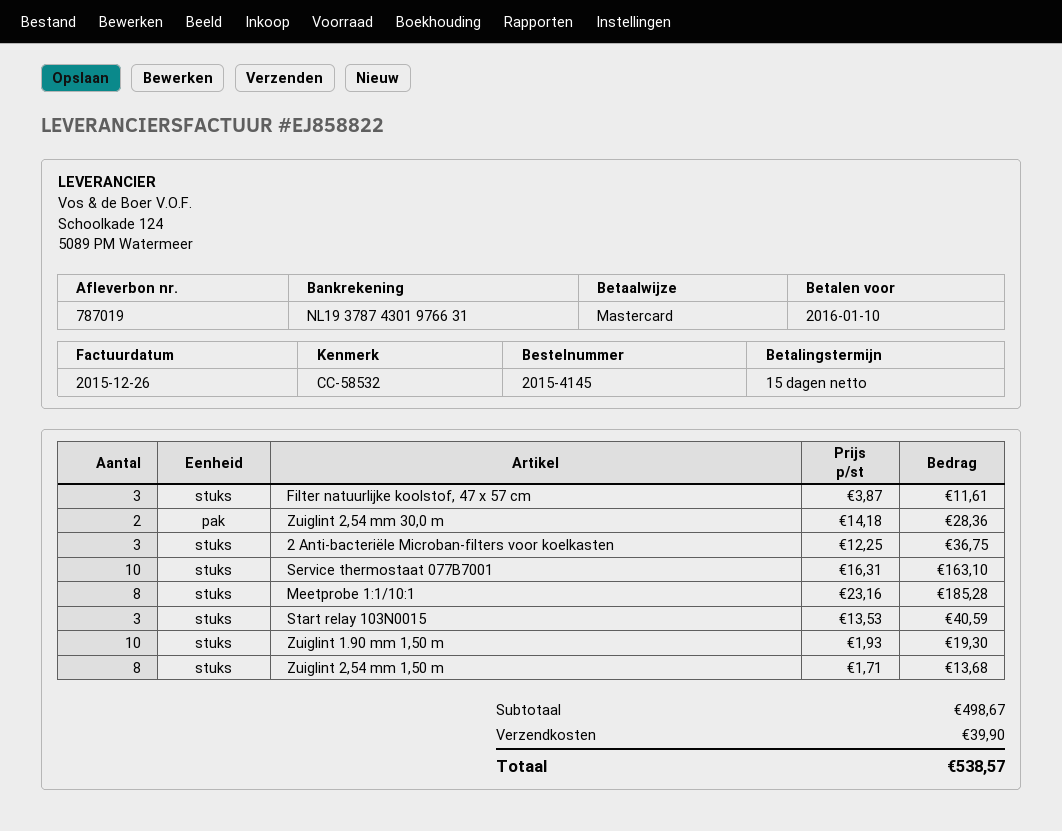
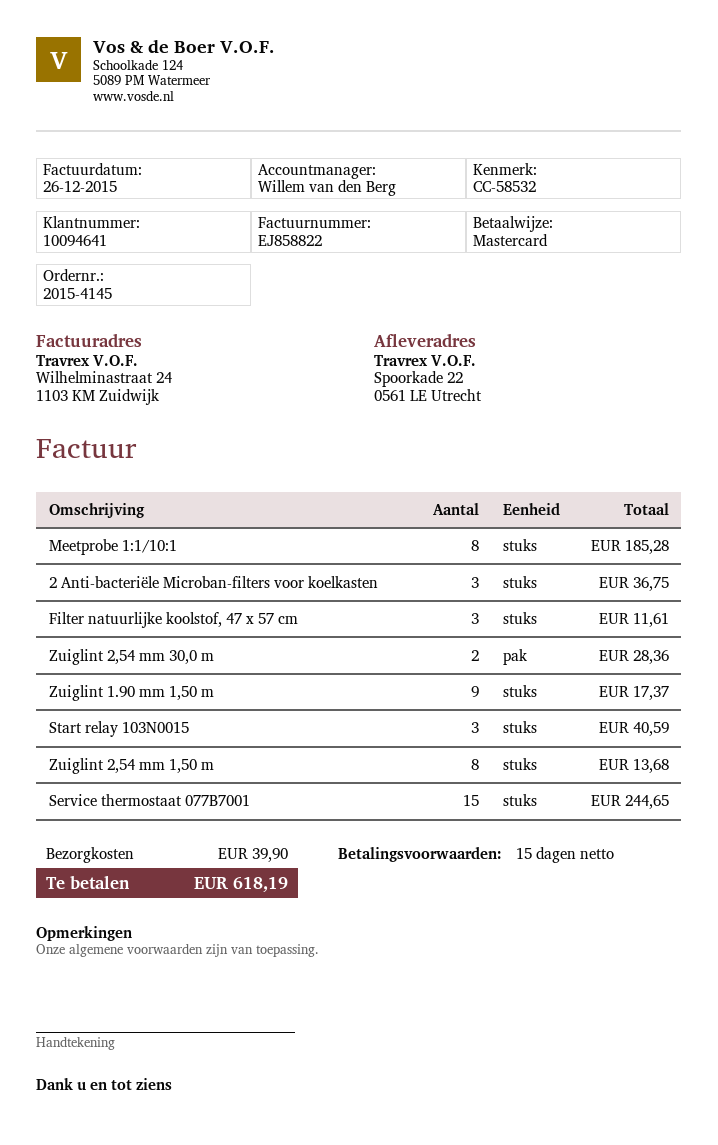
Service thermostaat 077B7001: 10 for 163.10 -> 15 for 244.65
Zuiglint 1.90 mm 1,50 m: 10 for 19.30 -> 9 for 17.37
total: 538.57 -> 618.19

